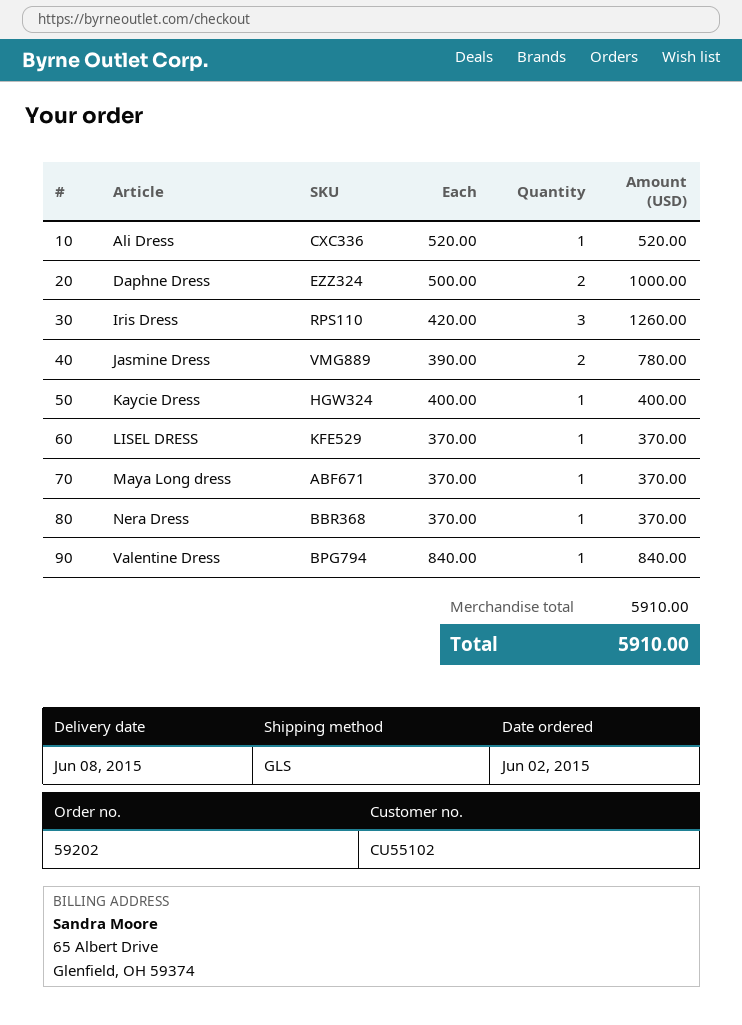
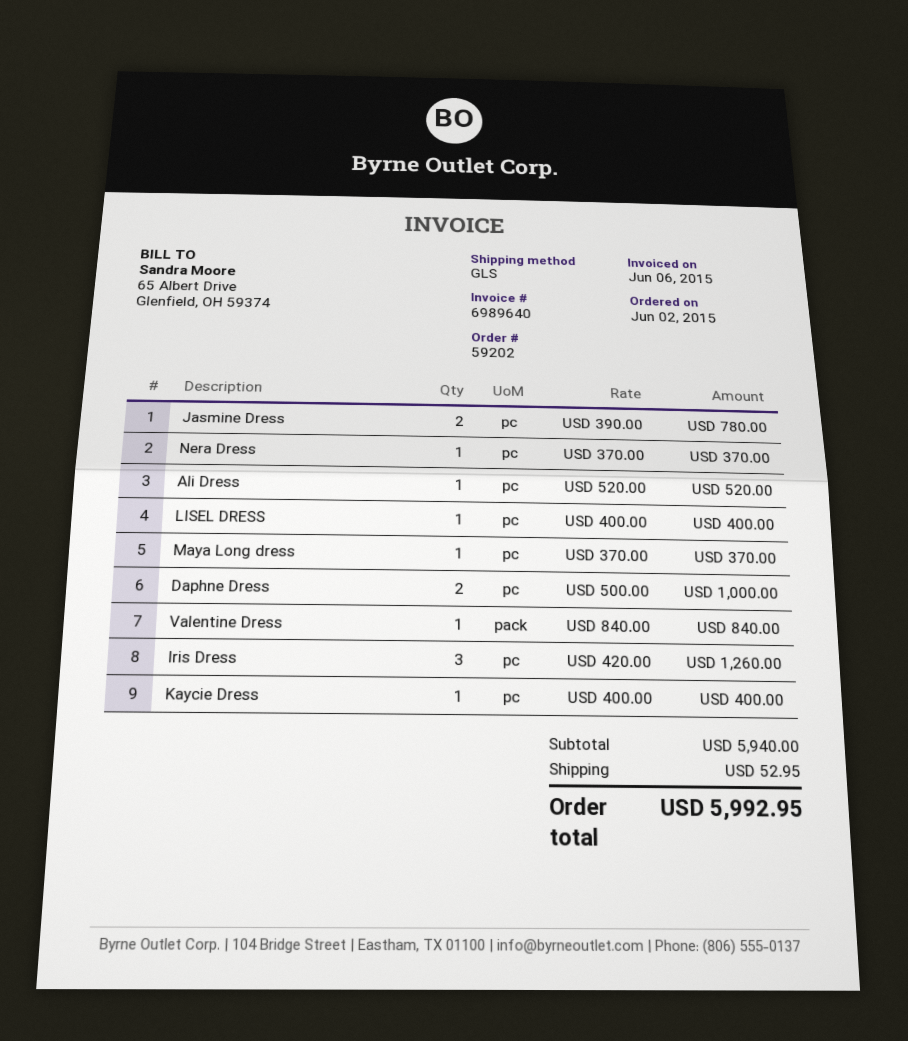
LISEL DRESS: 1 x 370.00 = 370.00 -> 1 x 400.00 = 400.00
subtotal: 5910.00 -> 5940.00
shipping: none -> 52.95
total: 5910.00 -> 5992.95

